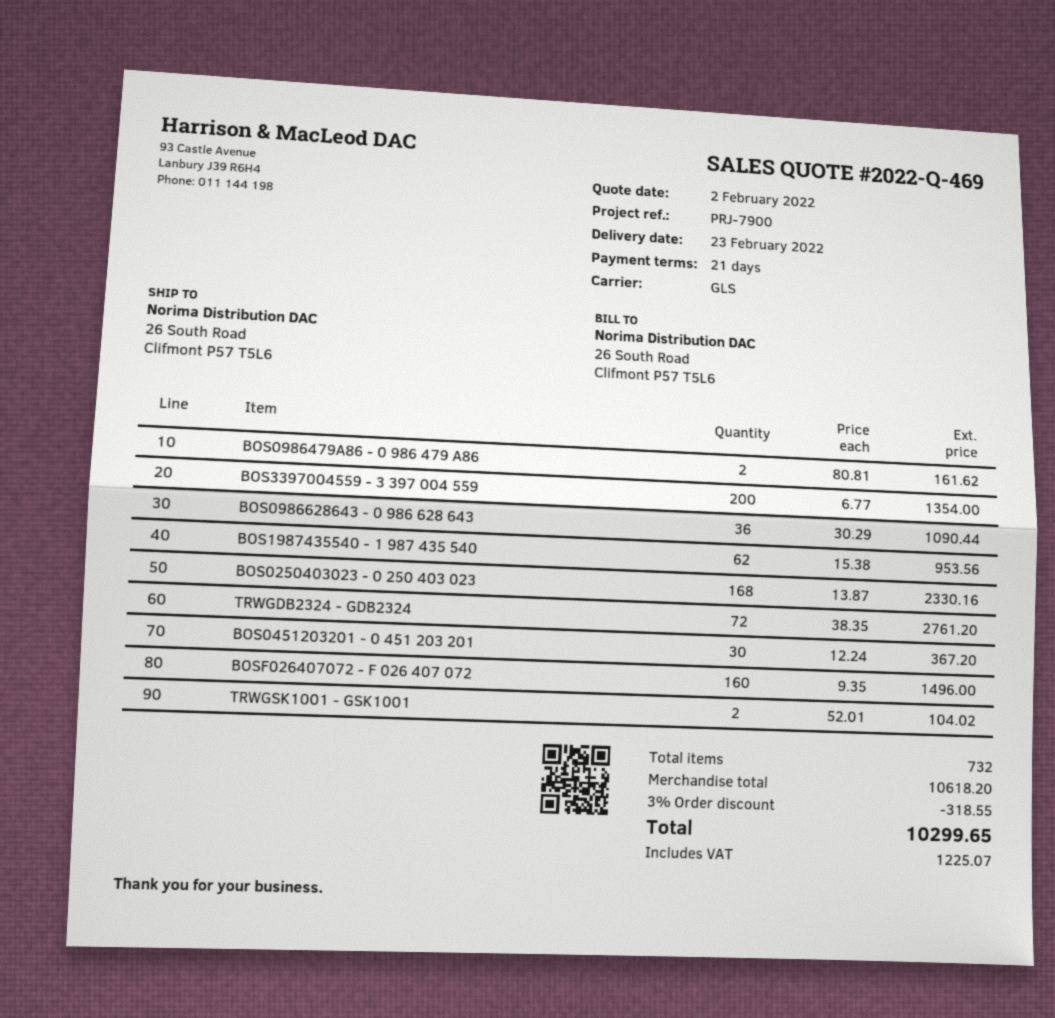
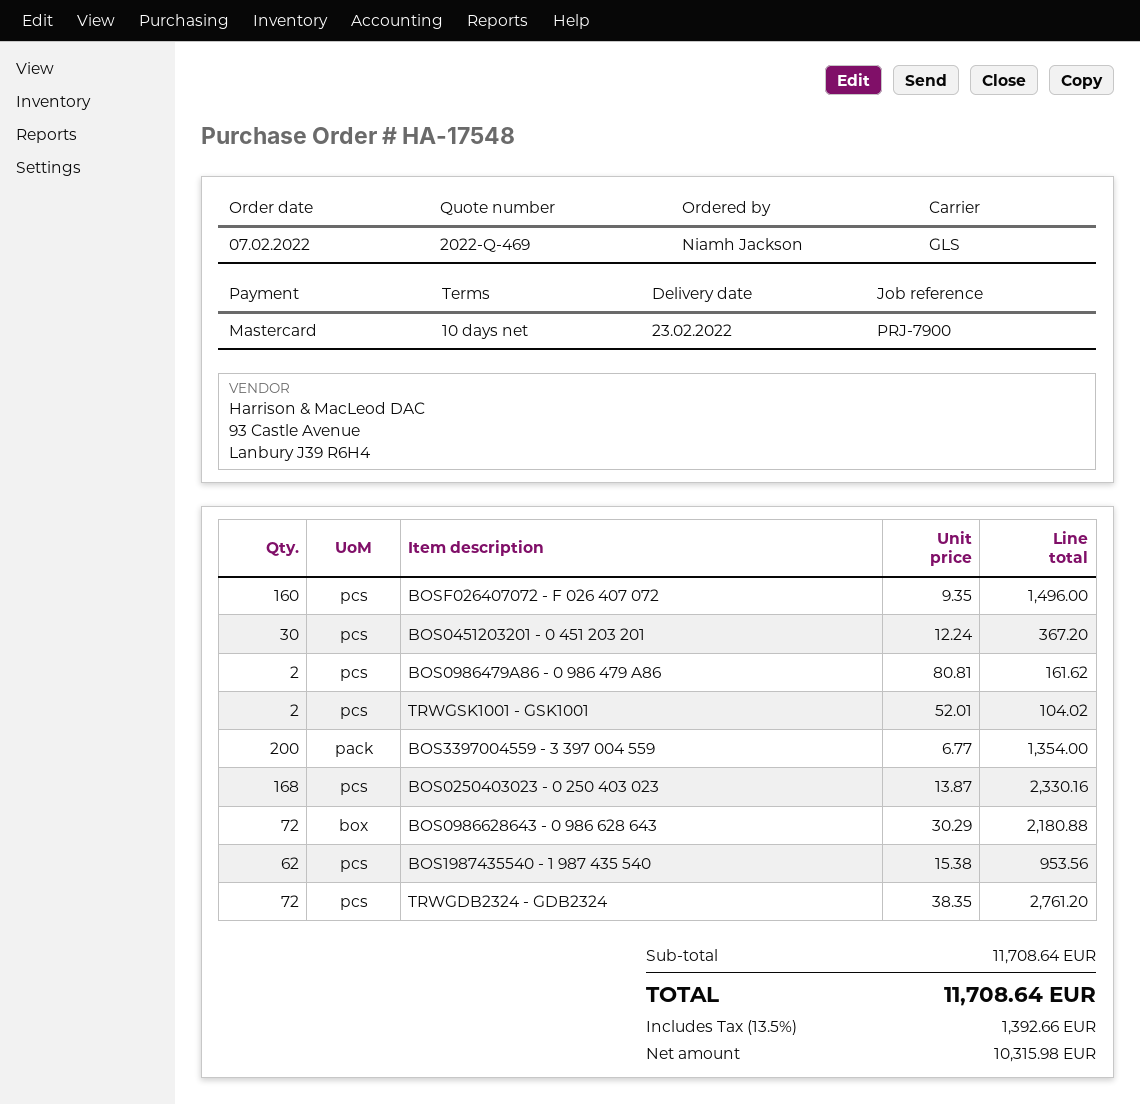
payment terms: 21 days -> 10 days
BOS0986628643 - 0 986 628 643: 36 x 30.29 = 1090.44 -> 72 x 30.29 = 2180.88
subtotal: 10618.20 -> 11708.64
discount: 3% = 318.55 -> none
tax: 1225.07 -> 1392.66
total: 10299.65 -> 11708.64

